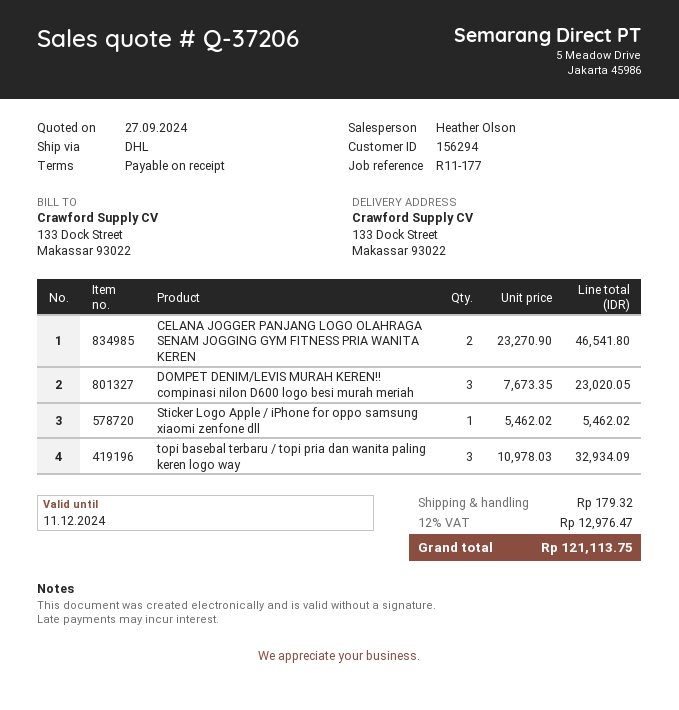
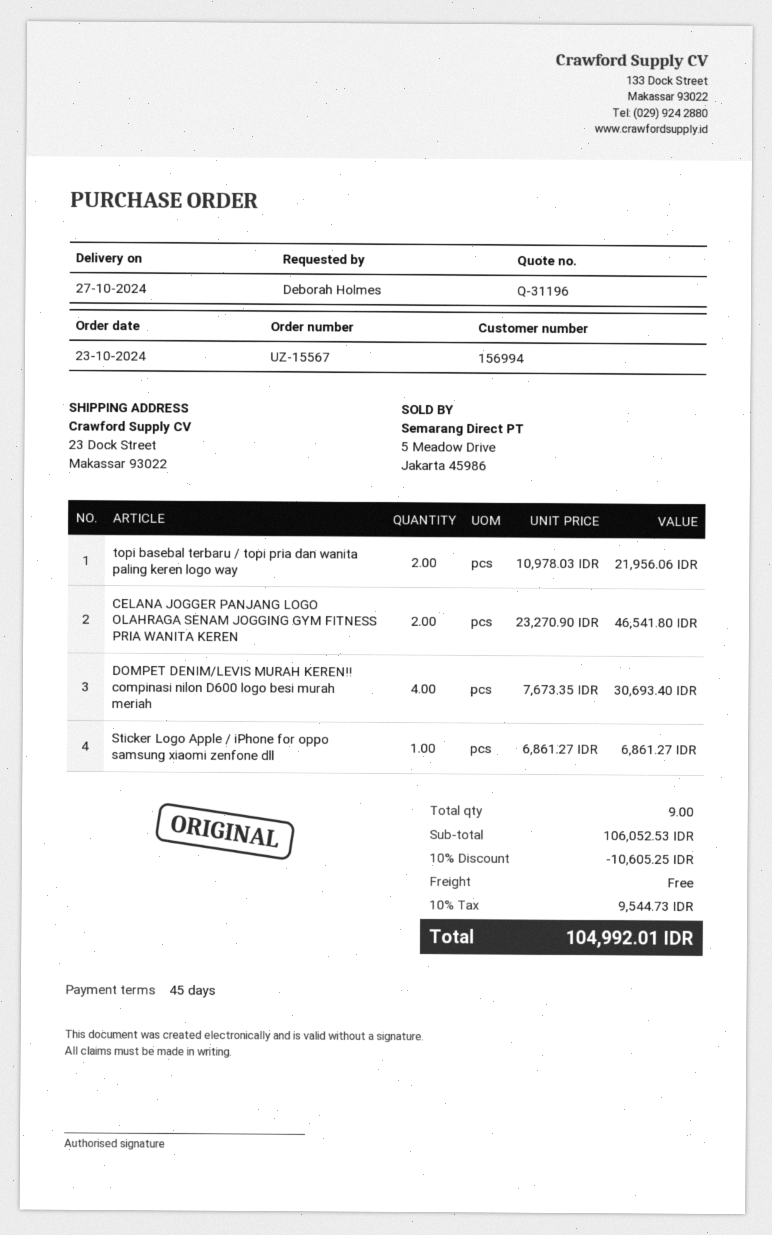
quote number: Q-37206 -> Q-31196
payment terms: on receipt -> 45 days
customer number: 156294 -> 156994
ship to: 133 Dock Street, Makassar 93022 -> 23 Dock Street, Makassar 93022
DOMPET DENIM/LEVIS MURAH KEREN!! compinasi nilon D600 logo besi murah meriah: 3 x 7673.35 = 23020.05 -> 4 x 7673.35 = 30693.40
Sticker Logo Apple / iPhone for oppo samsung xiaomi zenfone dll: 1 x 5462.02 = 5462.02 -> 1 x 6861.27 = 6861.27
topi basebal terbaru / topi pria dan wanita paling keren logo way: 3 x 10978.03 = 32934.09 -> 2 x 10978.03 = 21956.06
discount: none -> 10% = 10605.25
shipping: 179.32 -> 0.00
tax: 12% = 12976.47 -> 10% = 9544.73
total: 121113.75 -> 104992.01

